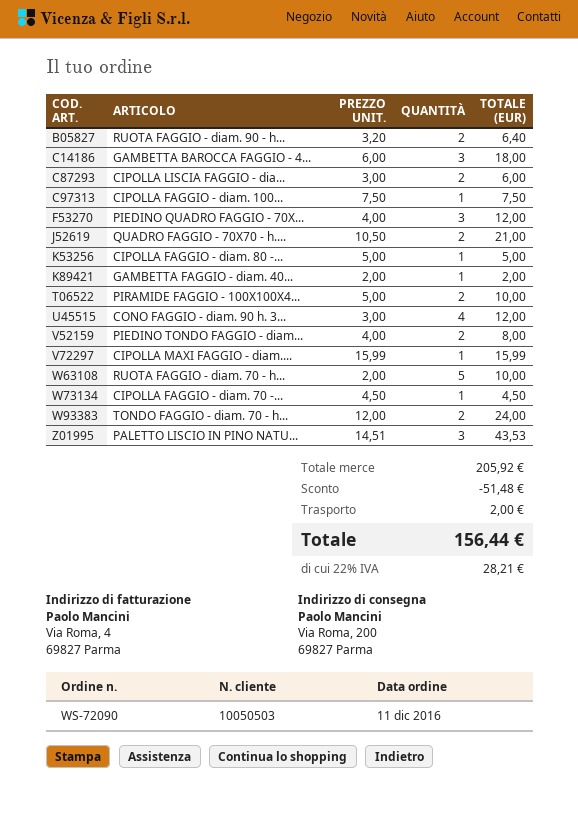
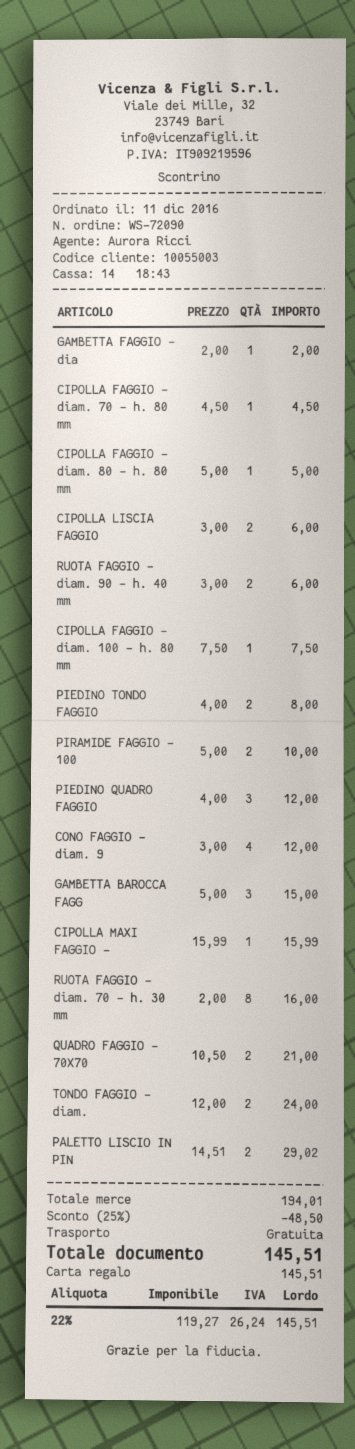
customer number: 10050503 -> 10055003
RUOTA FAGGIO - diam. 90 - h...: 2 x 3.20 = 6.40 -> 2 x 3.00 = 6.00
GAMBETTA BAROCCA FAGGIO - 4...: 3 x 6.00 = 18.00 -> 3 x 5.00 = 15.00
RUOTA FAGGIO - diam. 70 - h...: 5 x 2.00 = 10.00 -> 8 x 2.00 = 16.00
PALETTO LISCIO IN PINO NATU...: 3 x 14.51 = 43.53 -> 2 x 14.51 = 29.02
subtotal: 205.92 -> 194.01
discount: 51.48 -> 48.50
shipping: 2.00 -> 0.00
tax: 22% = 28.21 -> 22% = 26.24
total: 156.44 -> 145.51

